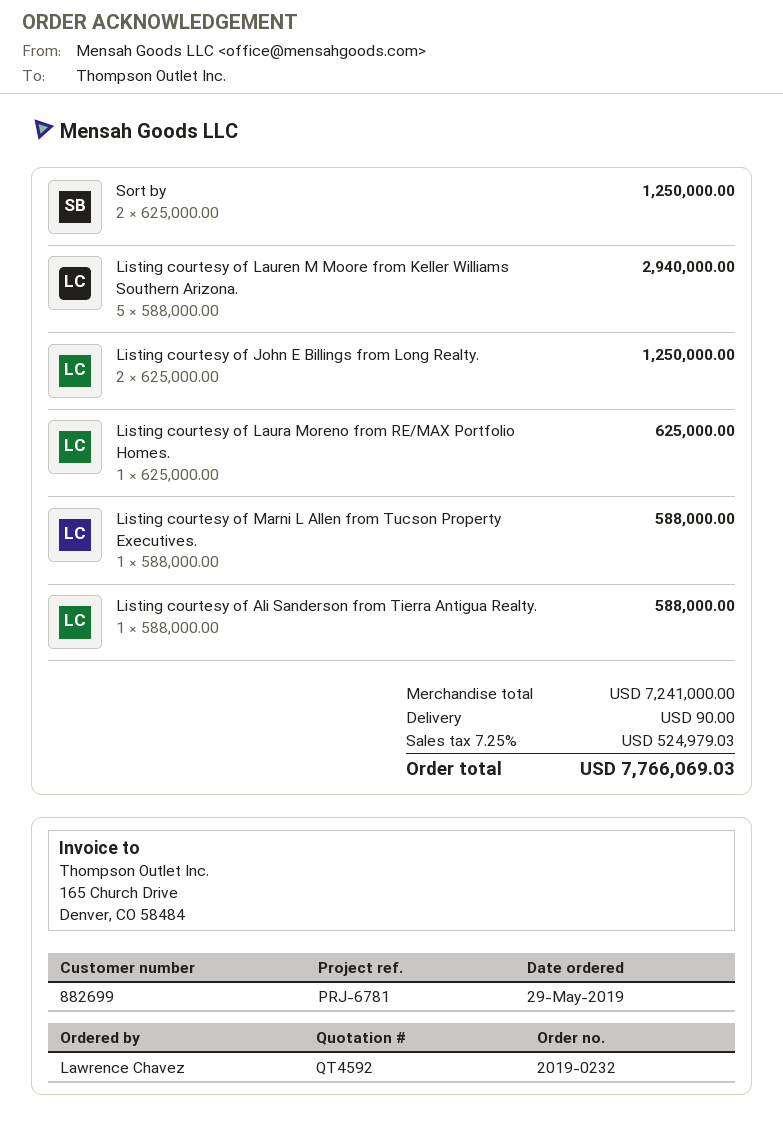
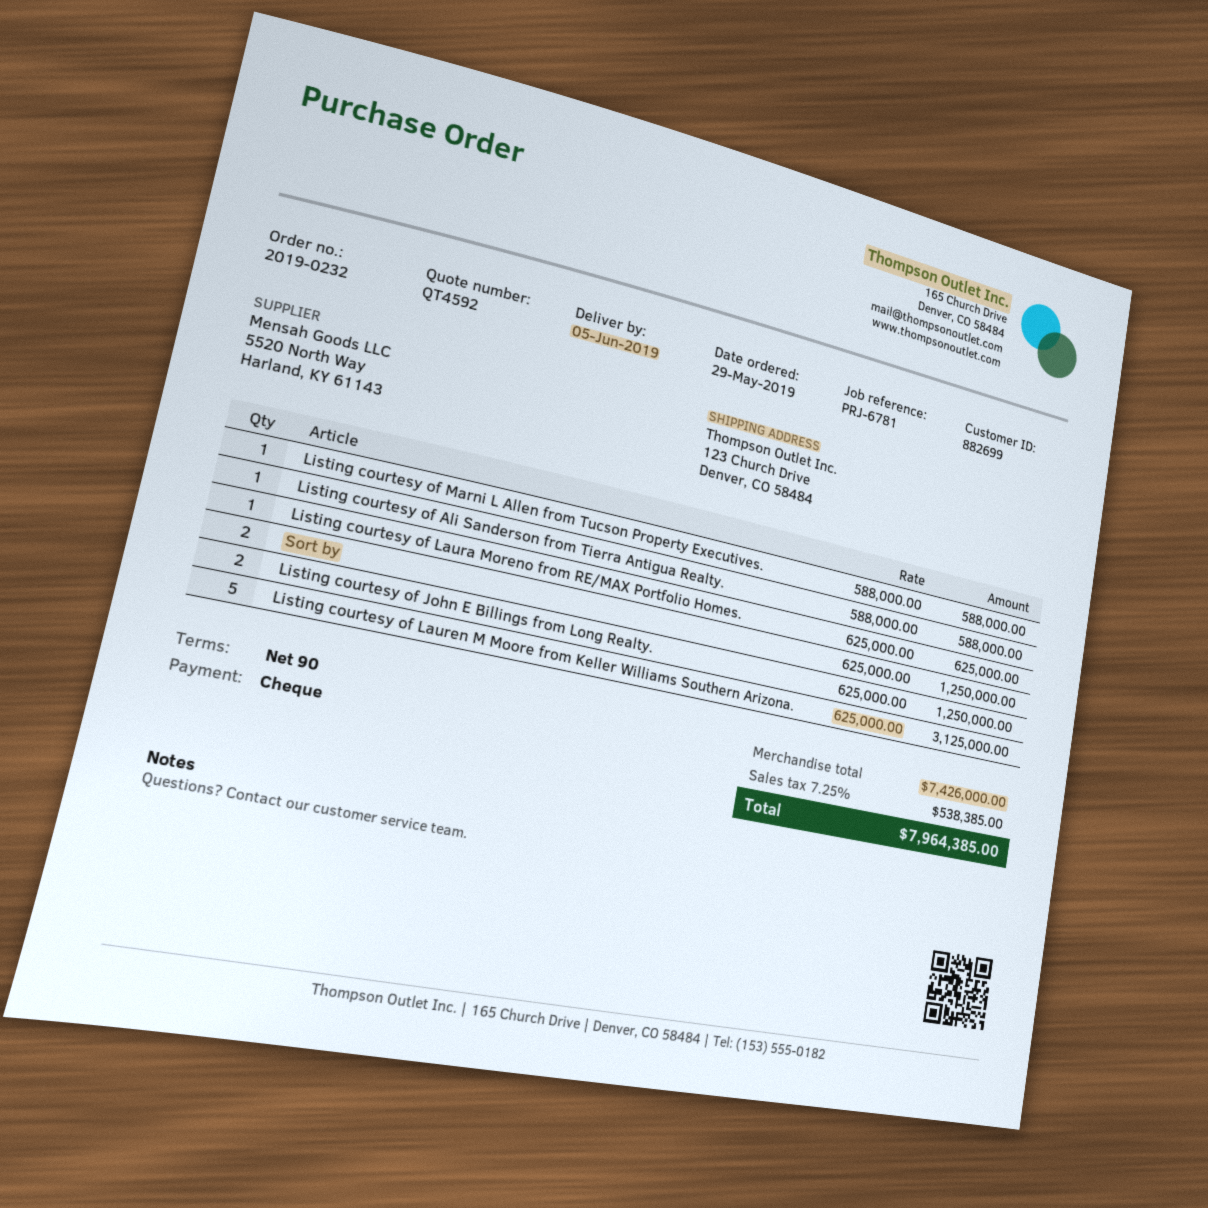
Listing courtesy of Lauren M Moore from Keller Williams Southern Arizona.: 5 x 588000.00 = 2940000.00 -> 5 x 625000.00 = 3125000.00
subtotal: 7241000.00 -> 7426000.00
shipping: 90.00 -> none
tax: 7.25% = 524979.03 -> 7.25% = 538385.00
total: 7766069.03 -> 7964385.00

